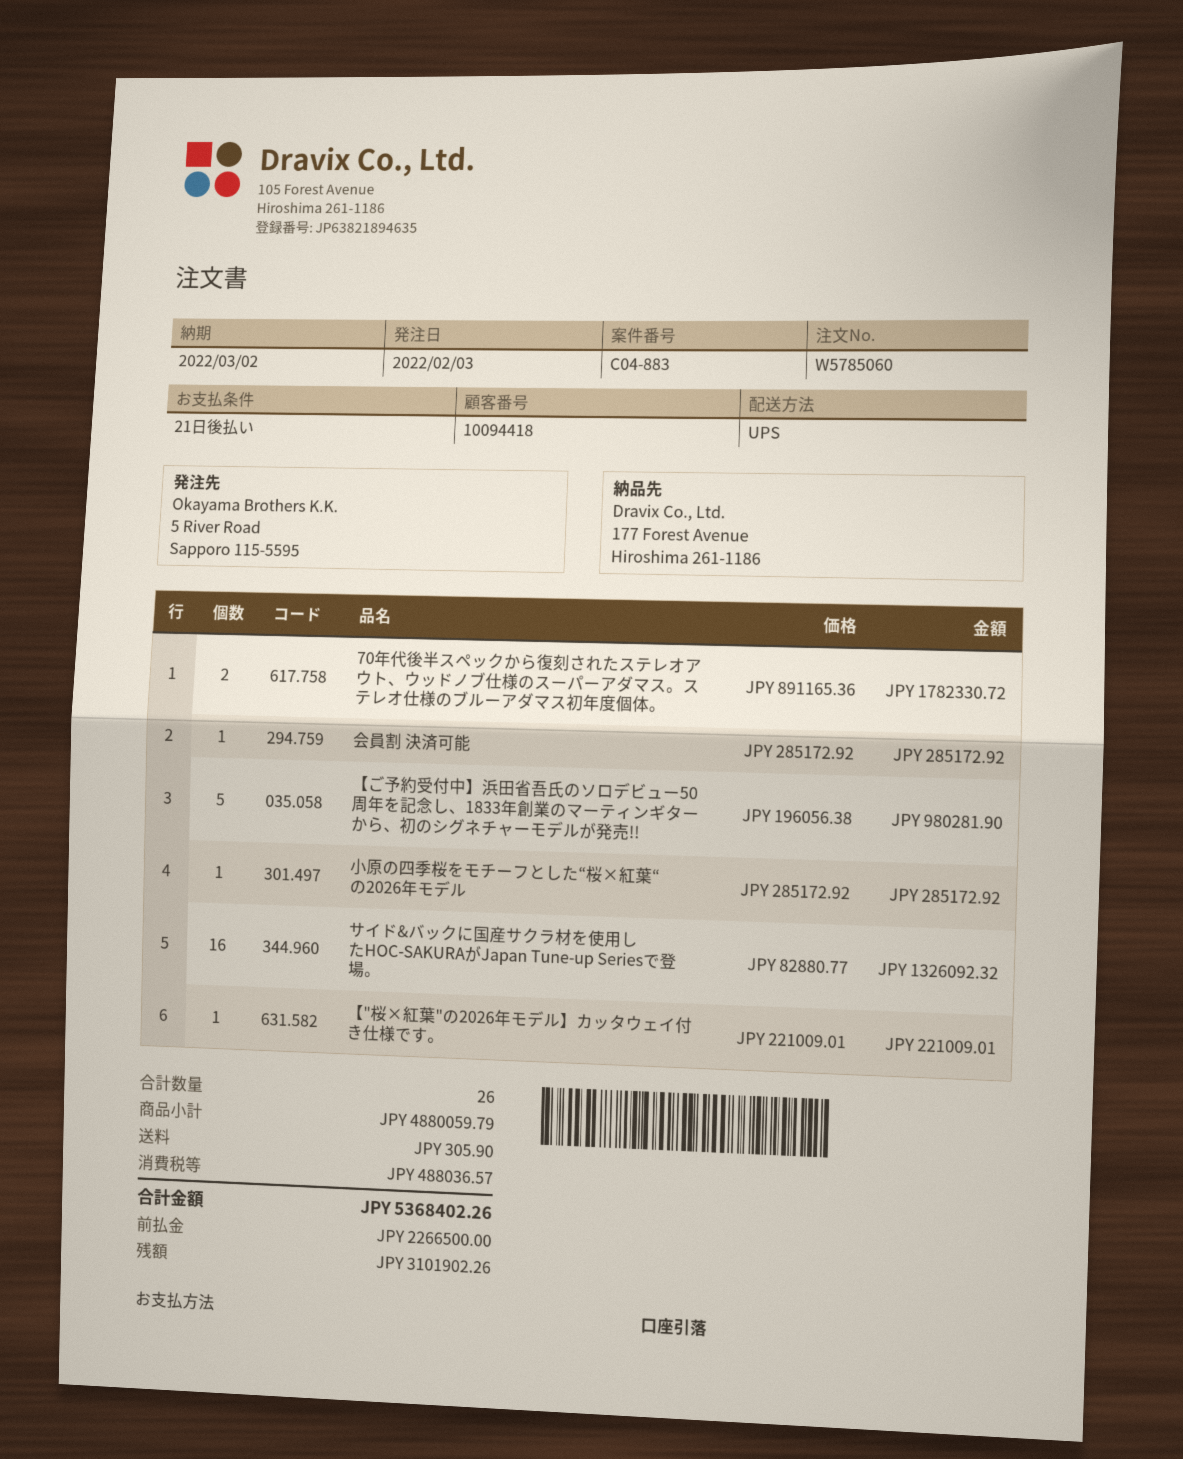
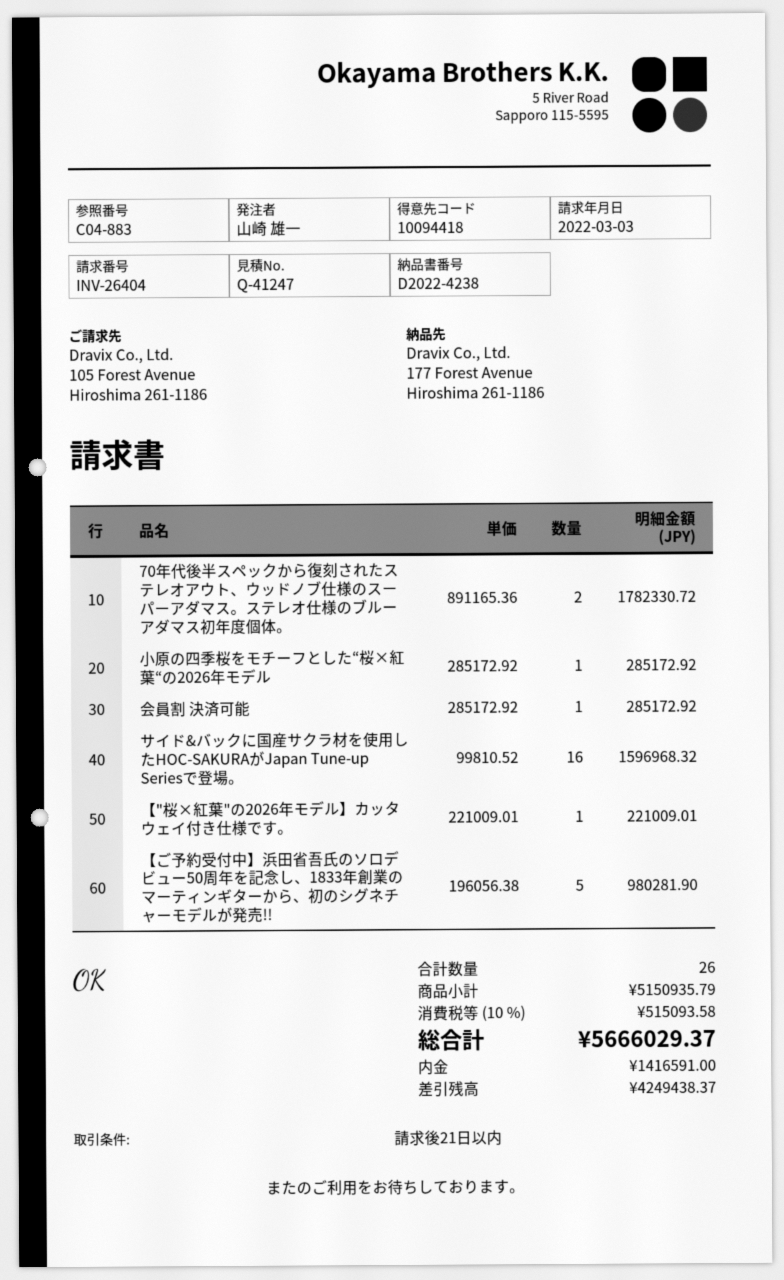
サイド&バックに国産サクラ材を使用したHOC-SAKURAがJapan Tune-up Seriesで登場。: 16 x 82880.77 = 1326092.32 -> 16 x 99810.52 = 1596968.32
subtotal: 4880059.79 -> 5150935.79
shipping: 305.90 -> none
tax: 488036.57 -> 515093.58
total: 5368402.26 -> 5666029.37
deposit: 2266500.00 -> 1416591.00
balance: 3101902.26 -> 4249438.37

